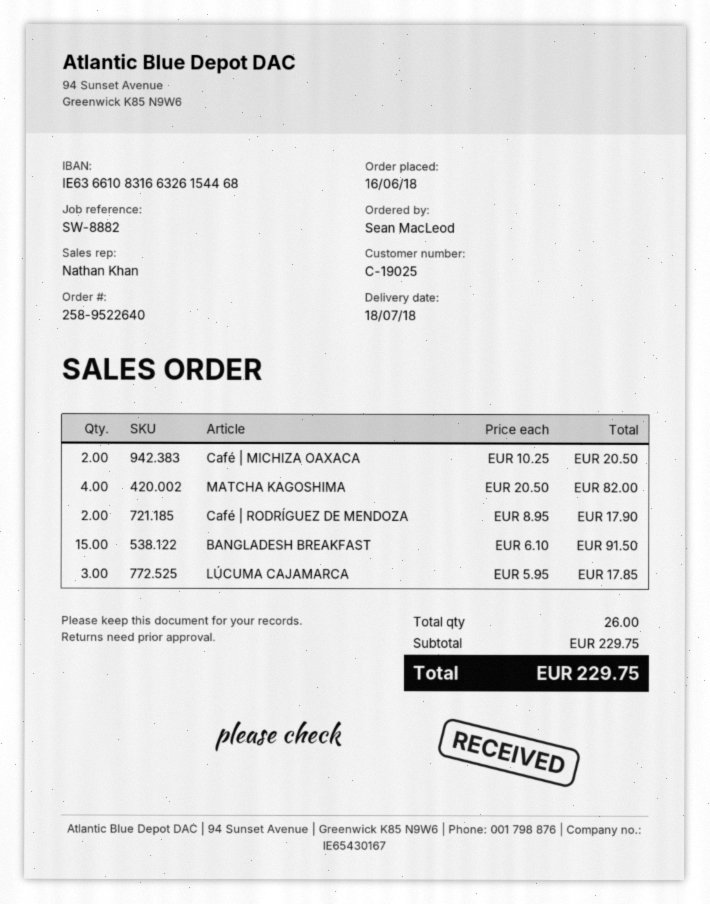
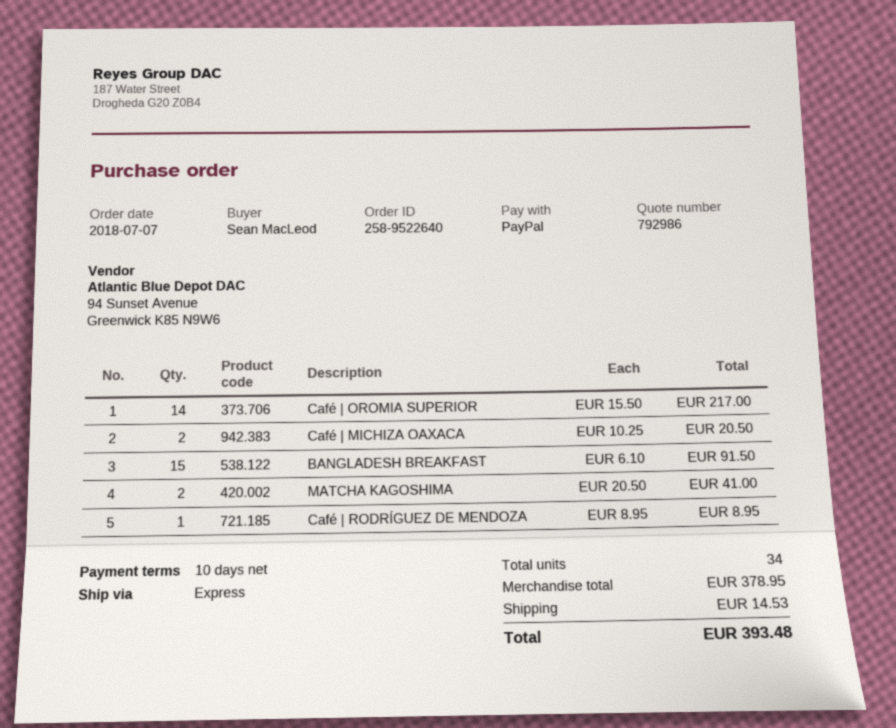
order date: 2018-06-16 -> 2018-07-07
MATCHA KAGOSHIMA: 4 x 20.50 = 82.00 -> 2 x 20.50 = 41.00
Café | RODRÍGUEZ DE MENDOZA: 2 x 8.95 = 17.90 -> 1 x 8.95 = 8.95
LÚCUMA CAJAMARCA: 3 x 5.95 = 17.85 -> none
Café | OROMIA SUPERIOR: none -> 14 x 15.50 = 217.00
total quantity: 26 -> 34
subtotal: 229.75 -> 378.95
shipping: none -> 14.53
total: 229.75 -> 393.48

